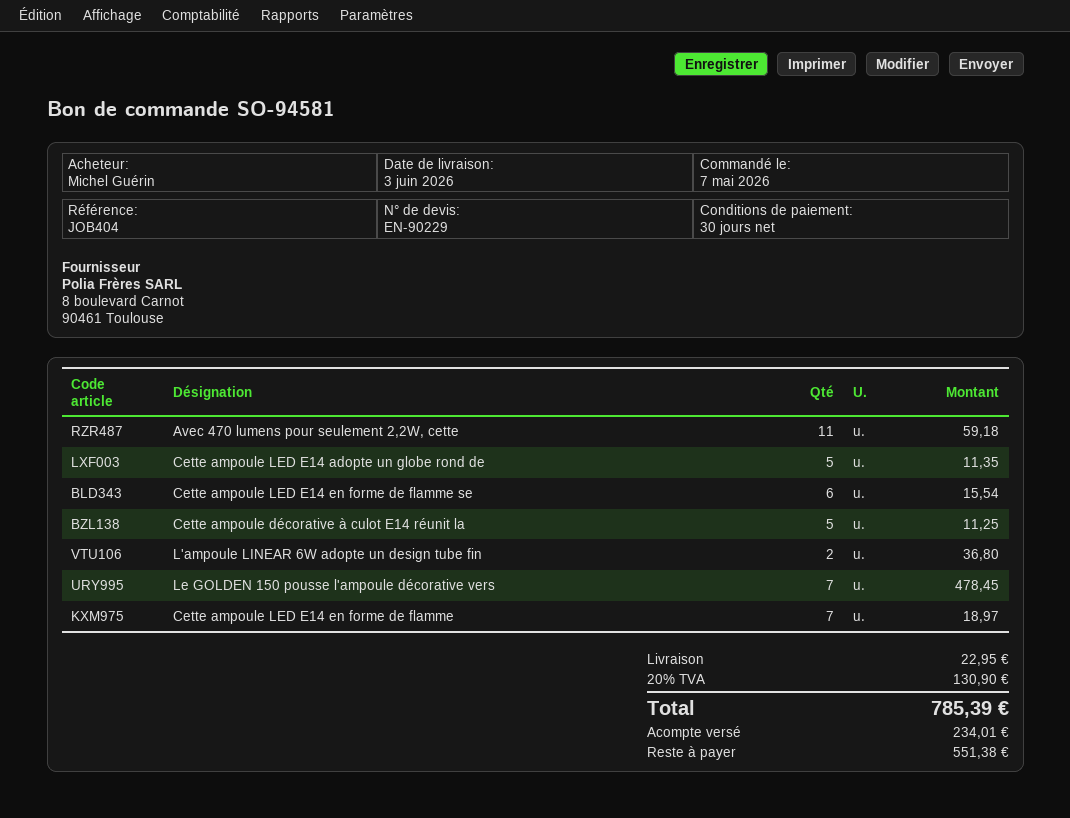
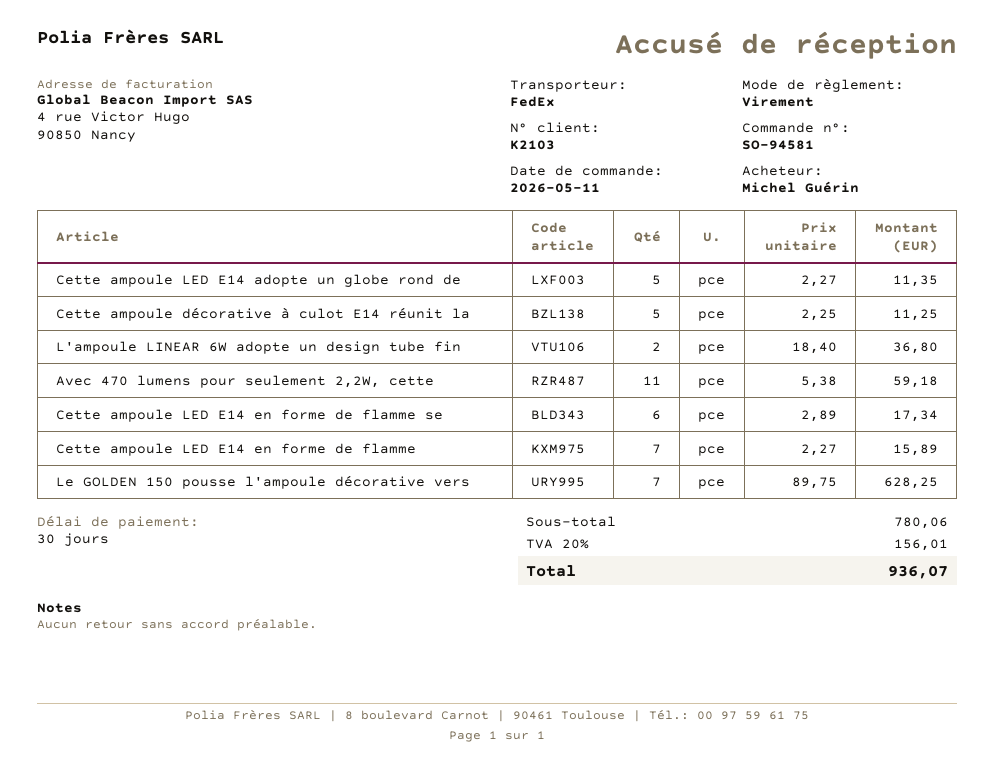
order date: 2026-05-07 -> 2026-05-11
Cette ampoule LED E14 en forme de flamme se: 6 for 15.54 -> 6 for 17.34
Le GOLDEN 150 pousse l'ampoule décorative vers: 7 for 478.45 -> 7 for 628.25
Cette ampoule LED E14 en forme de flamme: 7 for 18.97 -> 7 for 15.89
shipping: 22.95 -> none
tax: 20% = 130.90 -> 20% = 156.01
total: 785.39 -> 936.07

